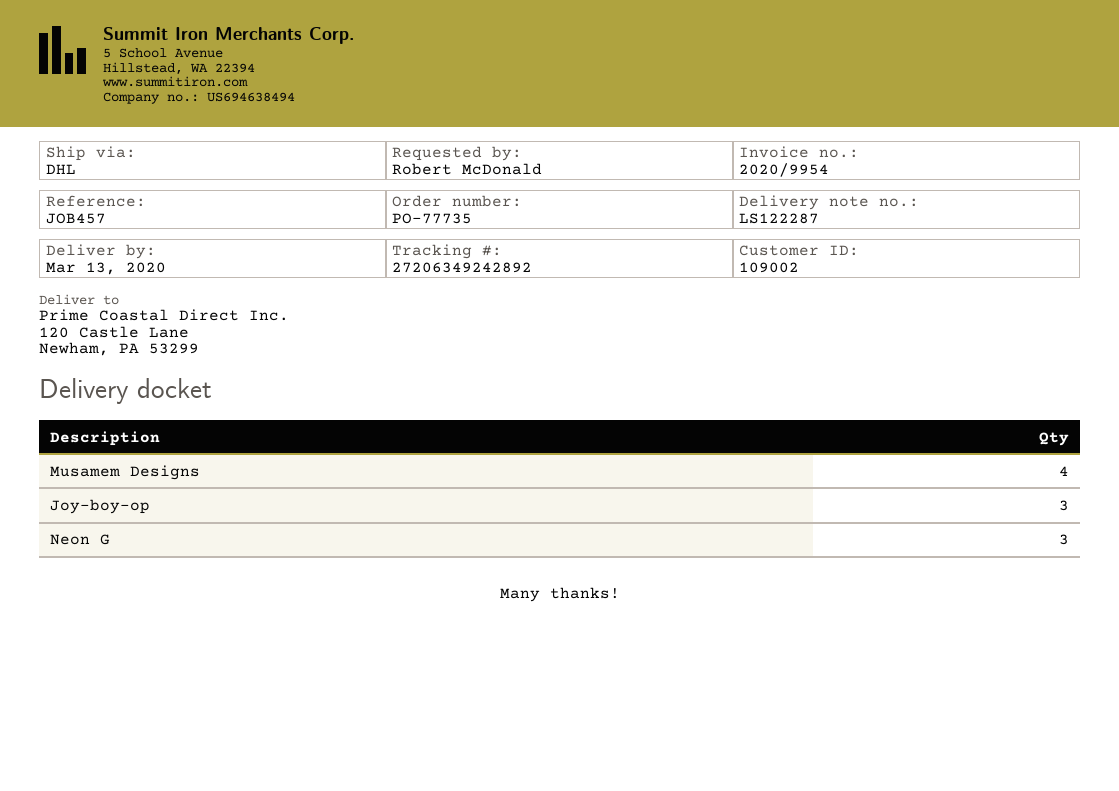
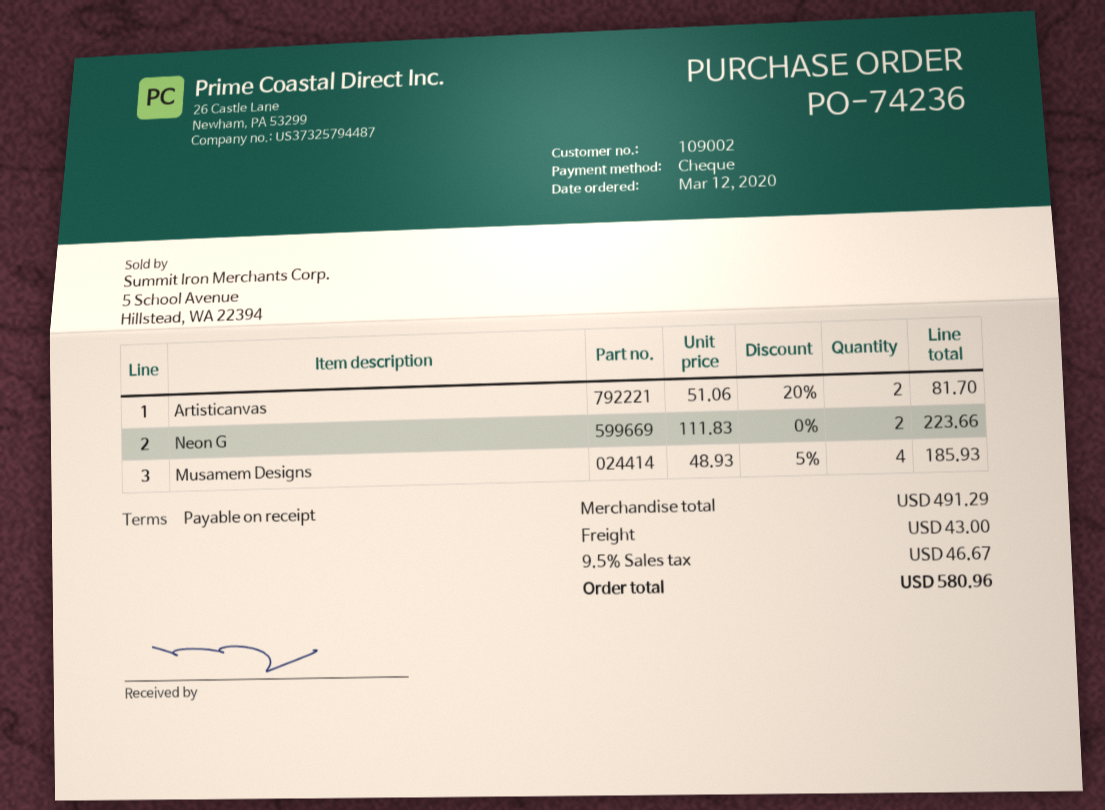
order number: PO-77735 -> PO-74236
Joy-boy-op: 3 -> none
Neon G: 3 -> 2
Artisticanvas: none -> 2

